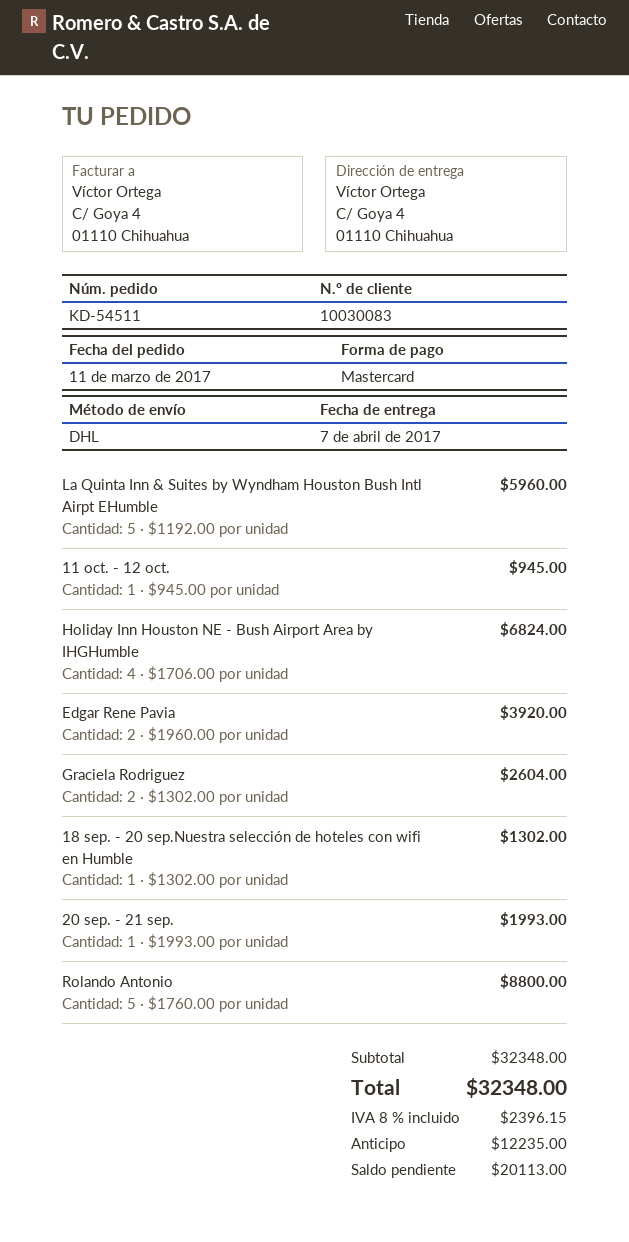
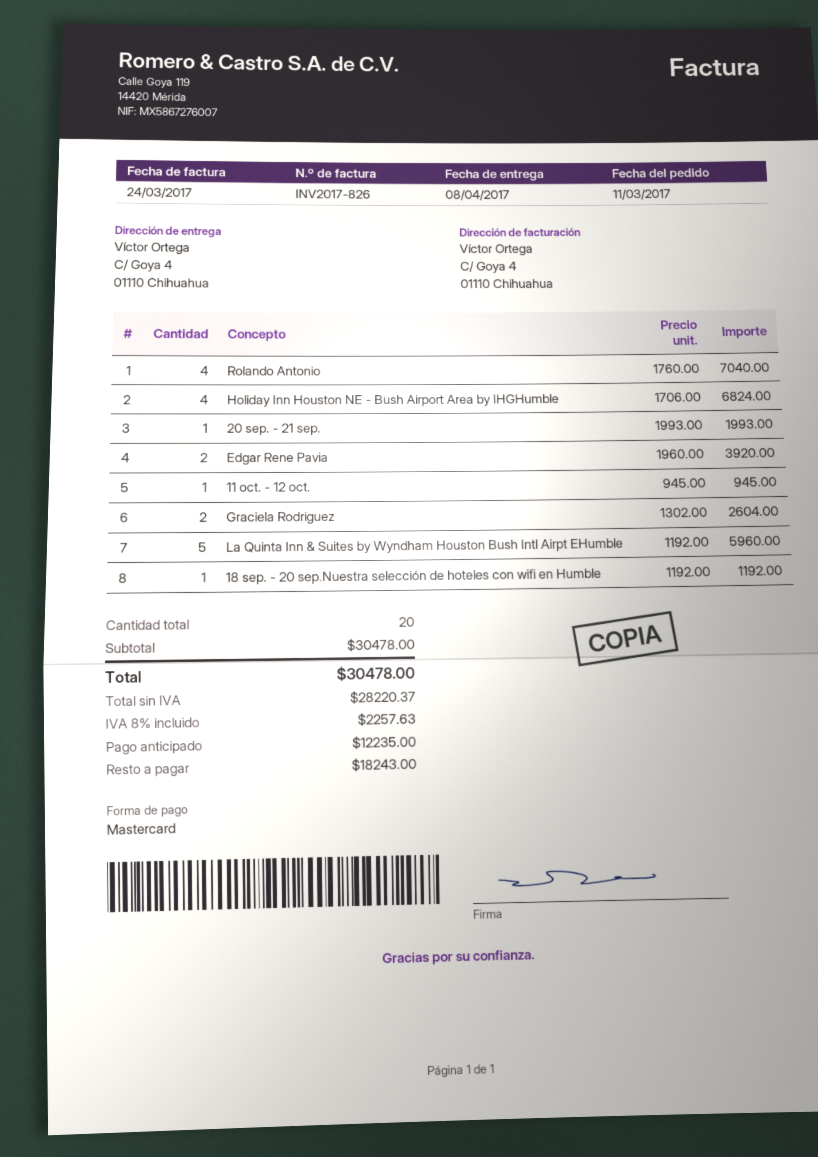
delivery date: 2017-04-07 -> 2017-04-08
18 sep. - 20 sep.Nuestra selección de hoteles con wifi en Humble: 1 x 1302.00 = 1302.00 -> 1 x 1192.00 = 1192.00
Rolando Antonio: 5 x 1760.00 = 8800.00 -> 4 x 1760.00 = 7040.00
subtotal: 32348.00 -> 30478.00
tax: 8% = 2396.15 -> 8% = 2257.63
total: 32348.00 -> 30478.00
balance: 20113.00 -> 18243.00

